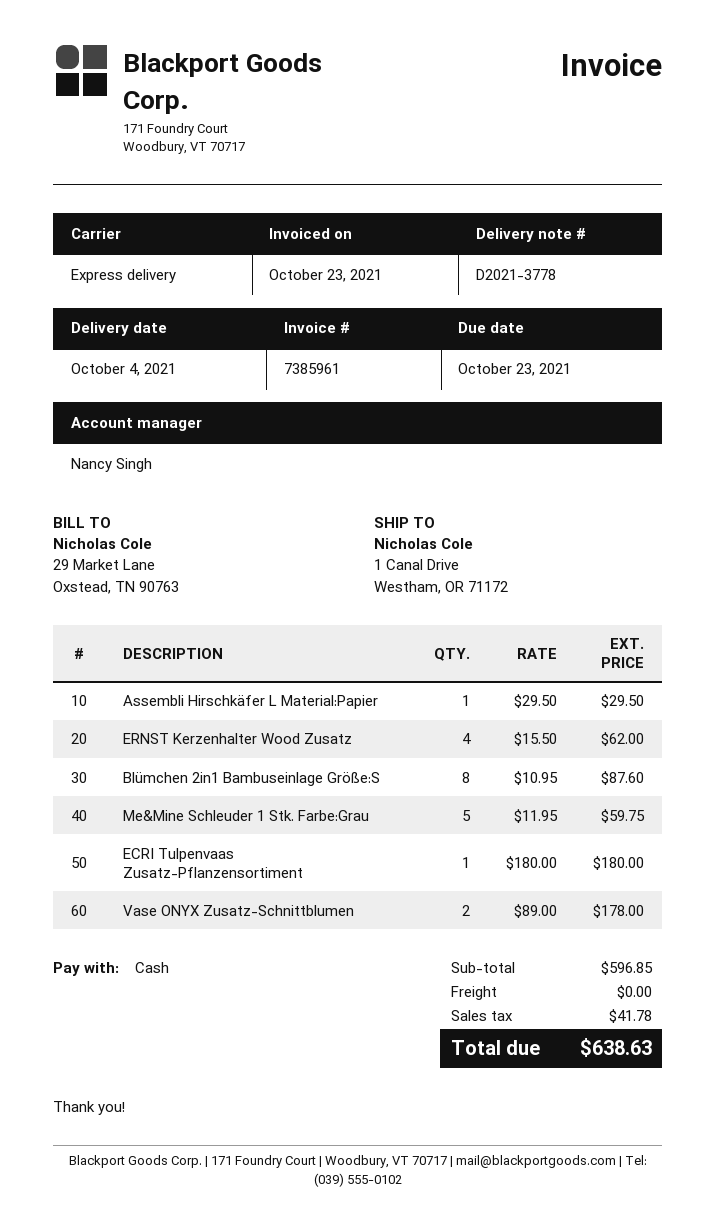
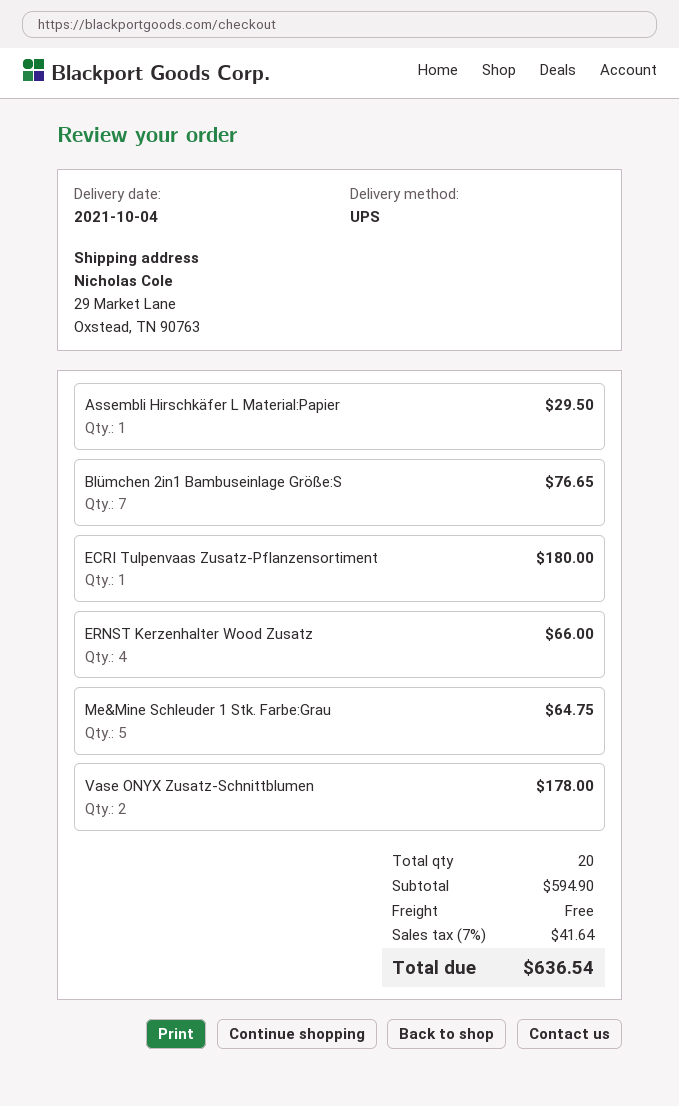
shipping method: express -> UPS
ship to: 1 Canal Drive, Westham, OR 71172 -> 29 Market Lane, Oxstead, TN 90763
ERNST Kerzenhalter Wood Zusatz: 4 for 62.00 -> 4 for 66.00
Blümchen 2in1 Bambuseinlage Größe:S: 8 for 87.60 -> 7 for 76.65
Me&Mine Schleuder 1 Stk. Farbe:Grau: 5 for 59.75 -> 5 for 64.75
subtotal: 596.85 -> 594.90
tax: 41.78 -> 41.64
total: 638.63 -> 636.54

